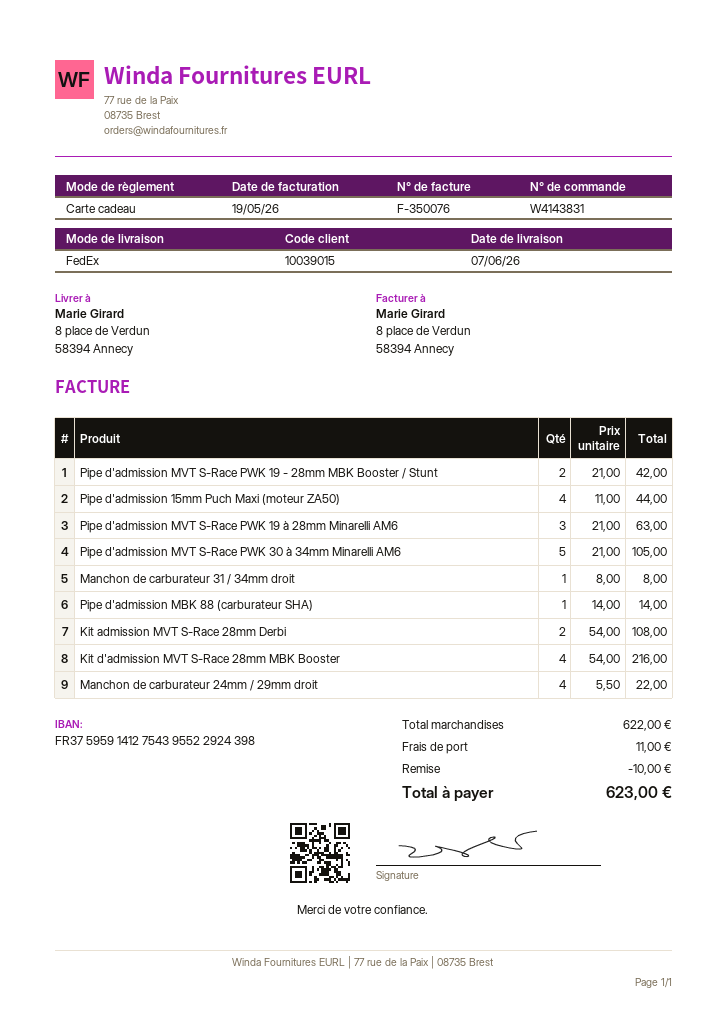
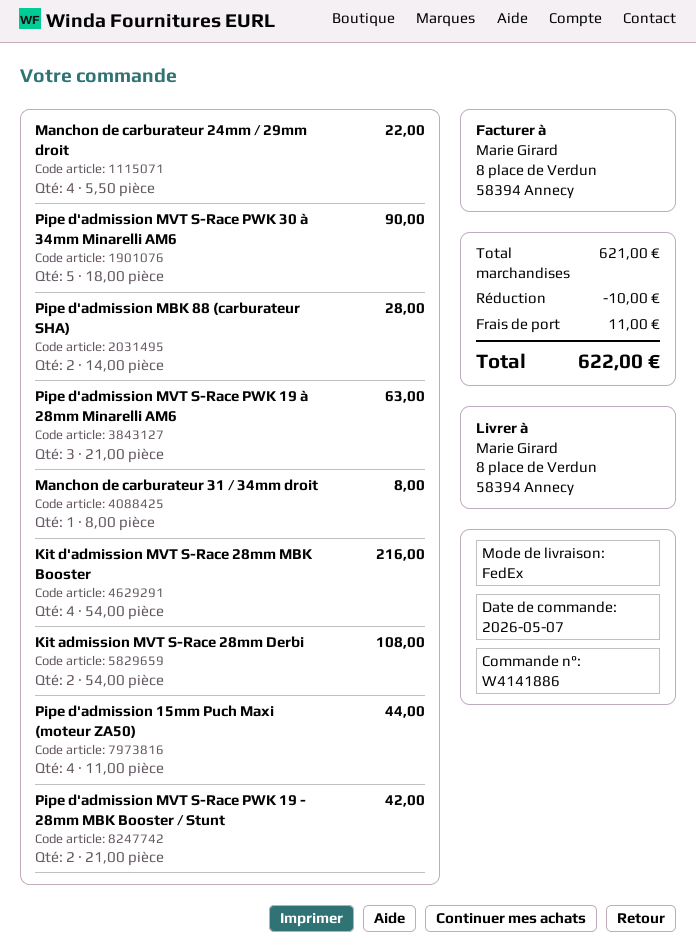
order number: W4143831 -> W4141886
Pipe d'admission MVT S-Race PWK 30 à 34mm Minarelli AM6: 5 x 21.00 = 105.00 -> 5 x 18.00 = 90.00
Pipe d'admission MBK 88 (carburateur SHA): 1 x 14.00 = 14.00 -> 2 x 14.00 = 28.00
subtotal: 622.00 -> 621.00
total: 623.00 -> 622.00

